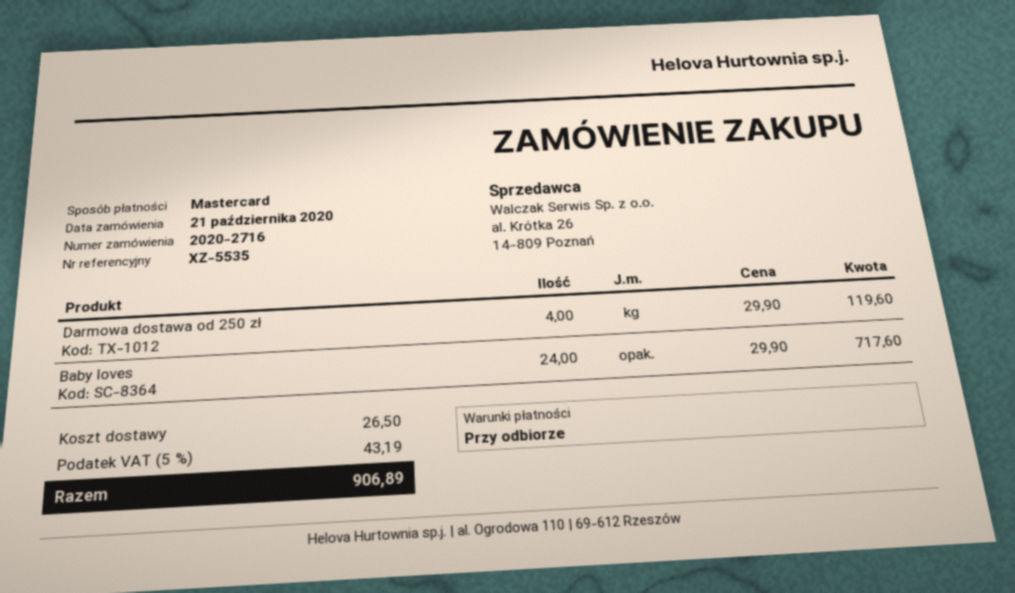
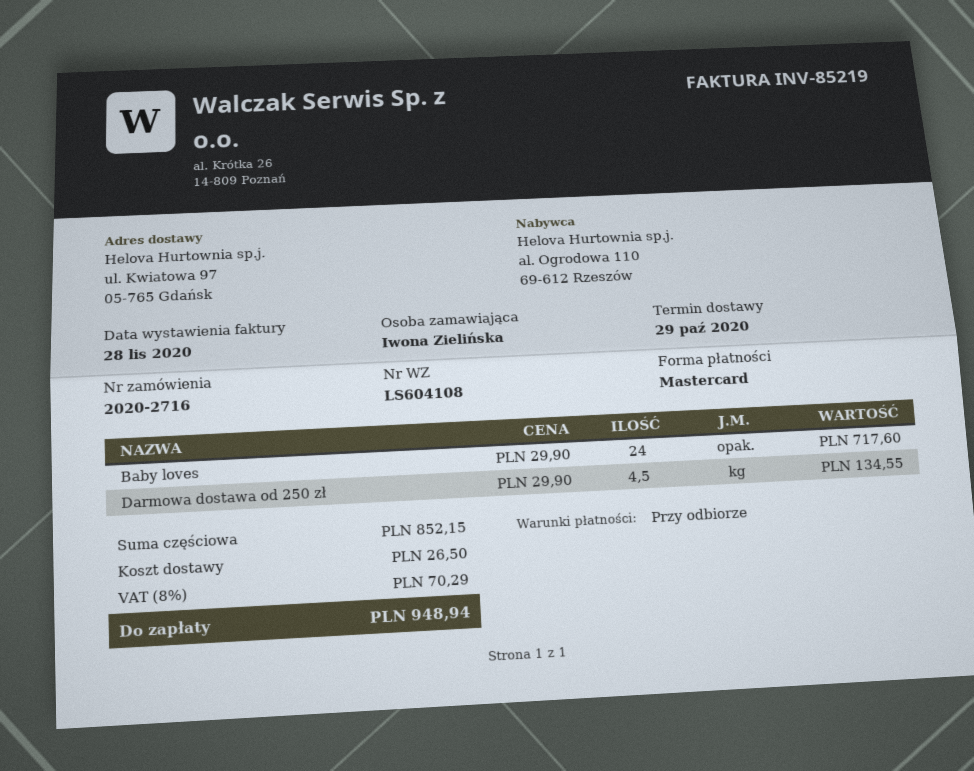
Darmowa dostawa od 250 zł: 4 x 29.90 = 119.60 -> 4.5 x 29.90 = 134.55
tax: 5% = 43.19 -> 8% = 70.29
total: 906.89 -> 948.94

